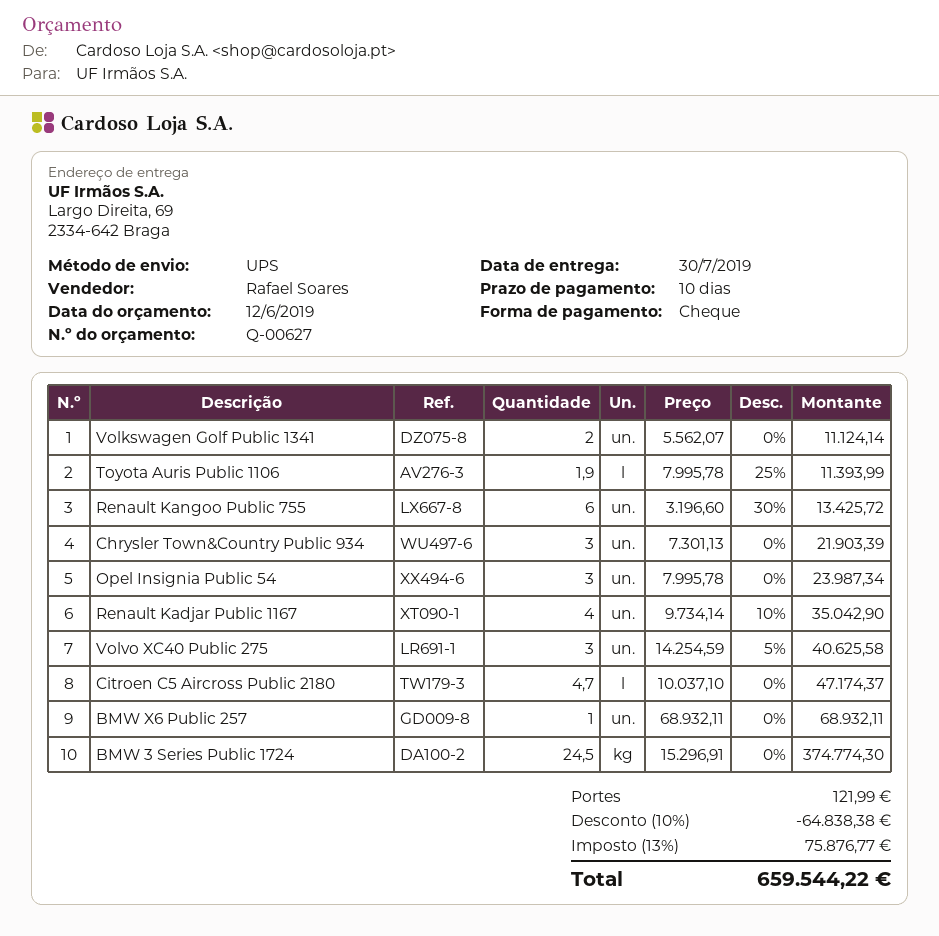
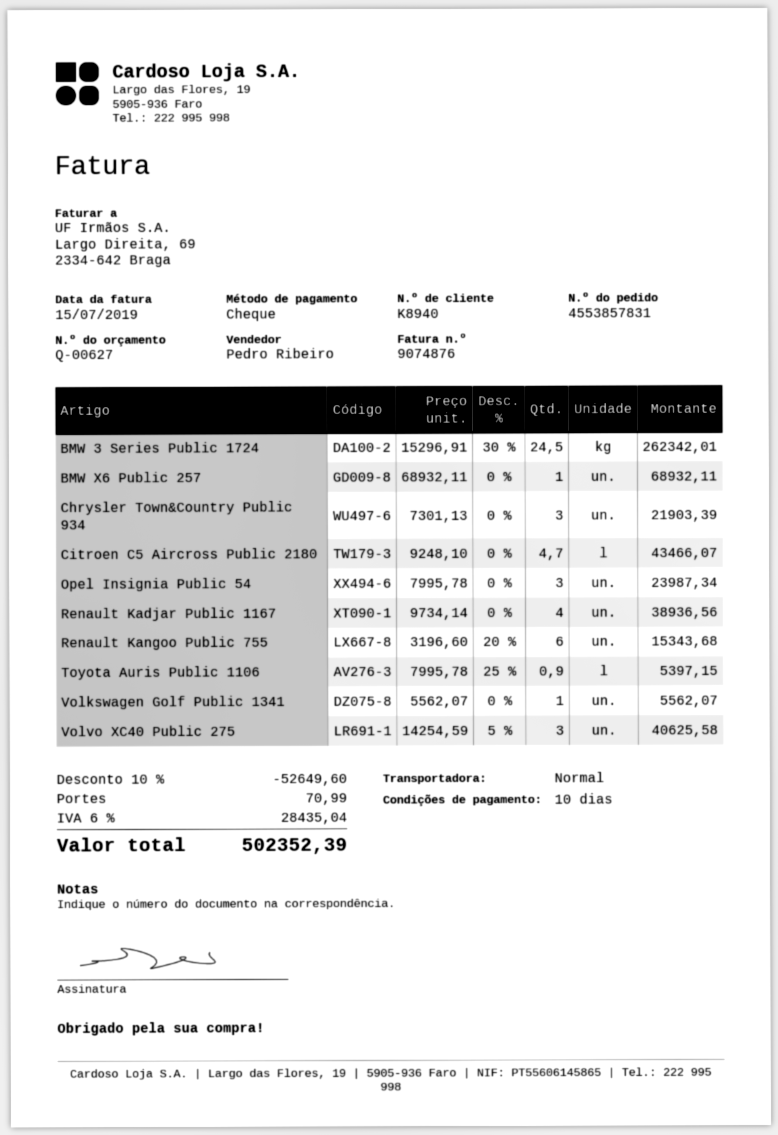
sales rep: Rafael Soares -> Pedro Ribeiro
shipping method: UPS -> standard
Volkswagen Golf Public 1341: 2 x 5562.07 = 11124.14 -> 1 x 5562.07 = 5562.07
Toyota Auris Public 1106: 1.9 x 7995.78 - 25% = 11393.99 -> 0.9 x 7995.78 - 25% = 5397.15
Renault Kangoo Public 755: 6 x 3196.60 - 30% = 13425.72 -> 6 x 3196.60 - 20% = 15343.68
Renault Kadjar Public 1167: 4 x 9734.14 - 10% = 35042.90 -> 4 x 9734.14 = 38936.56
Citroen C5 Aircross Public 2180: 4.7 x 10037.10 = 47174.37 -> 4.7 x 9248.10 = 43466.07
BMW 3 Series Public 1724: 24.5 x 15296.91 = 374774.30 -> 24.5 x 15296.91 - 30% = 262342.01
discount: 10% = 64838.38 -> 10% = 52649.60
shipping: 121.99 -> 70.99
tax: 13% = 75876.77 -> 6% = 28435.04
total: 659544.22 -> 502352.39

